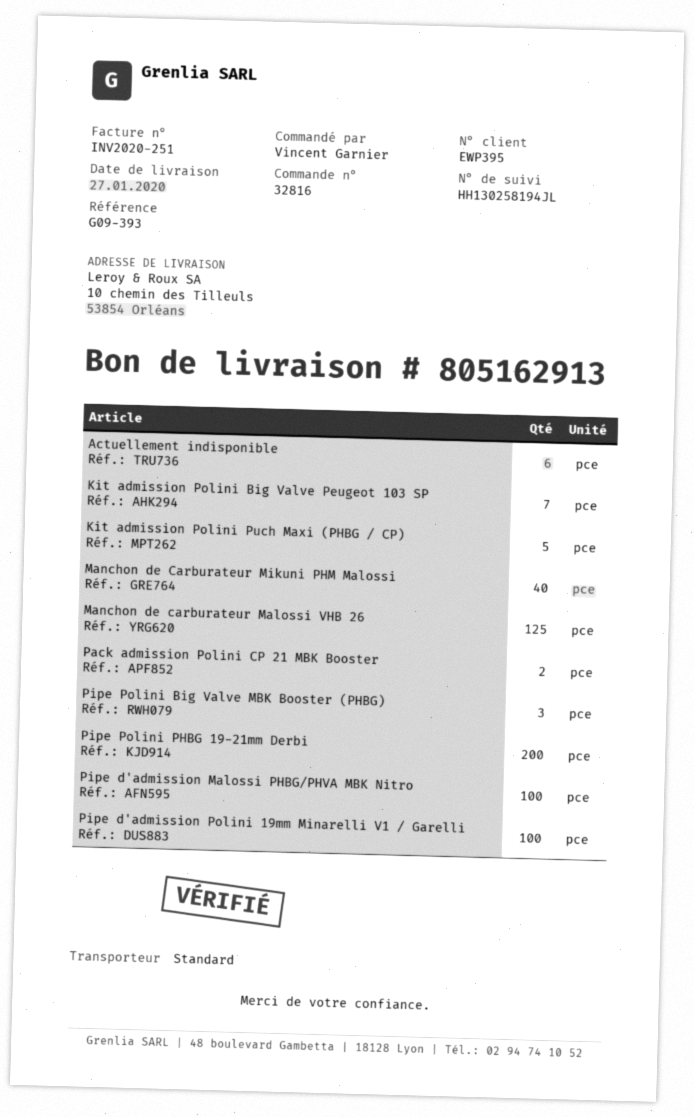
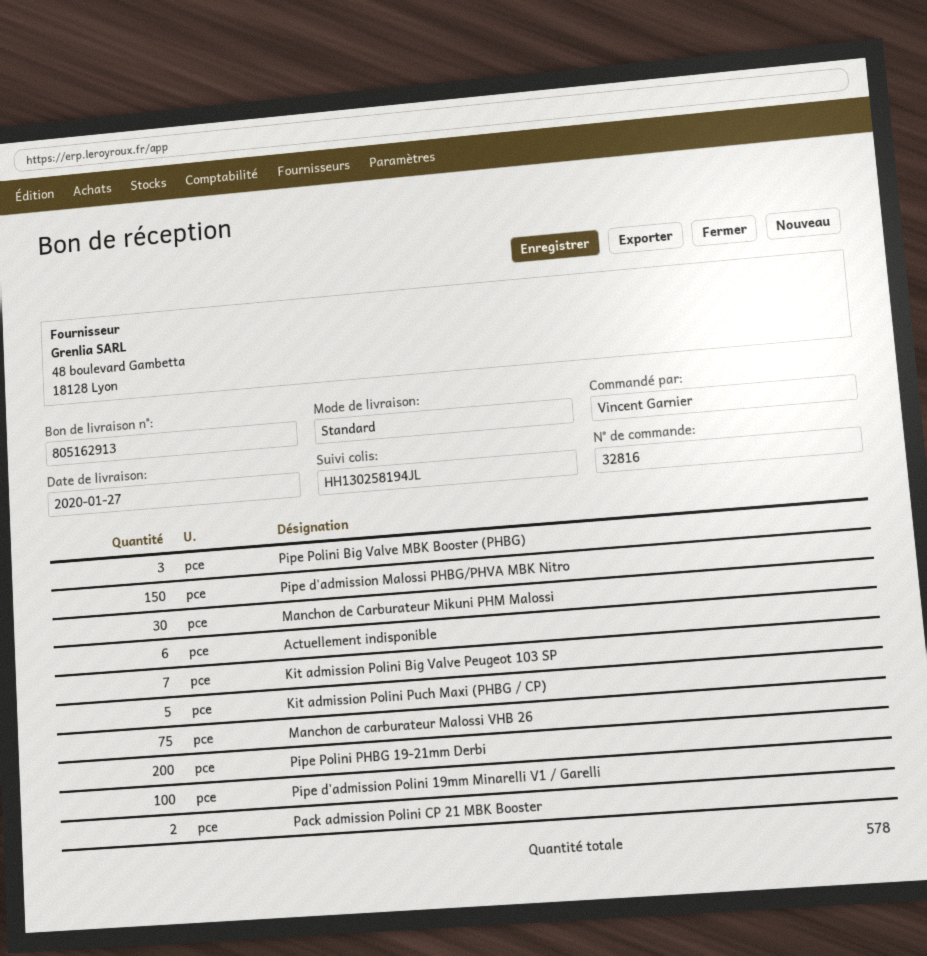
Manchon de Carburateur Mikuni PHM Malossi: 40 -> 30
Manchon de carburateur Malossi VHB 26: 125 -> 75
Pipe d'admission Malossi PHBG/PHVA MBK Nitro: 100 -> 150

